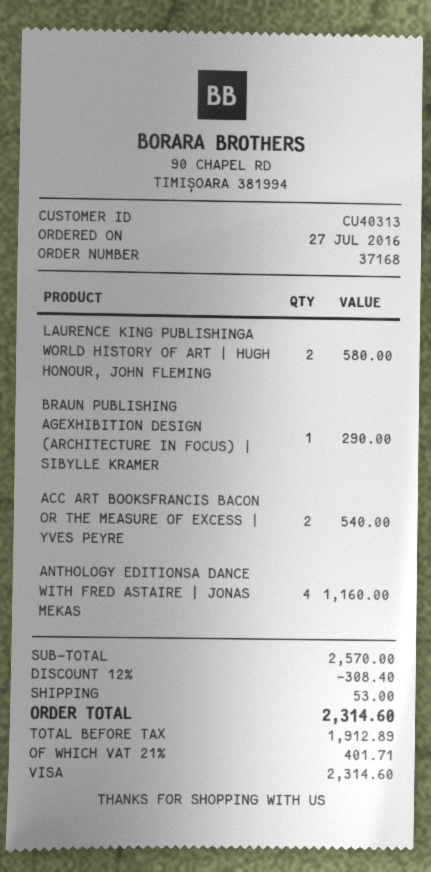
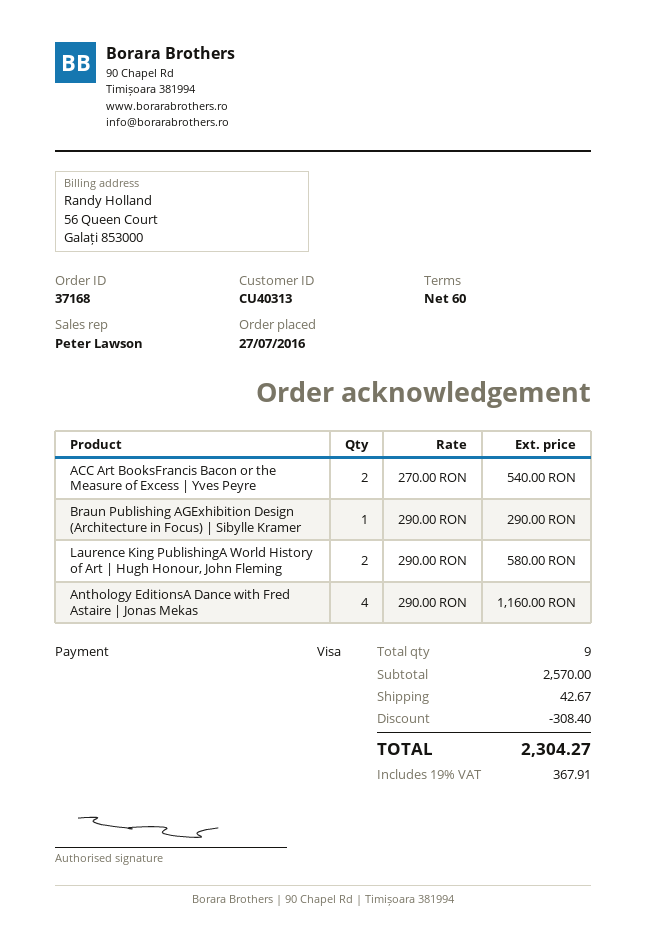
shipping: 53.00 -> 42.67
tax: 21% = 401.71 -> 19% = 367.91
total: 2314.60 -> 2304.27

